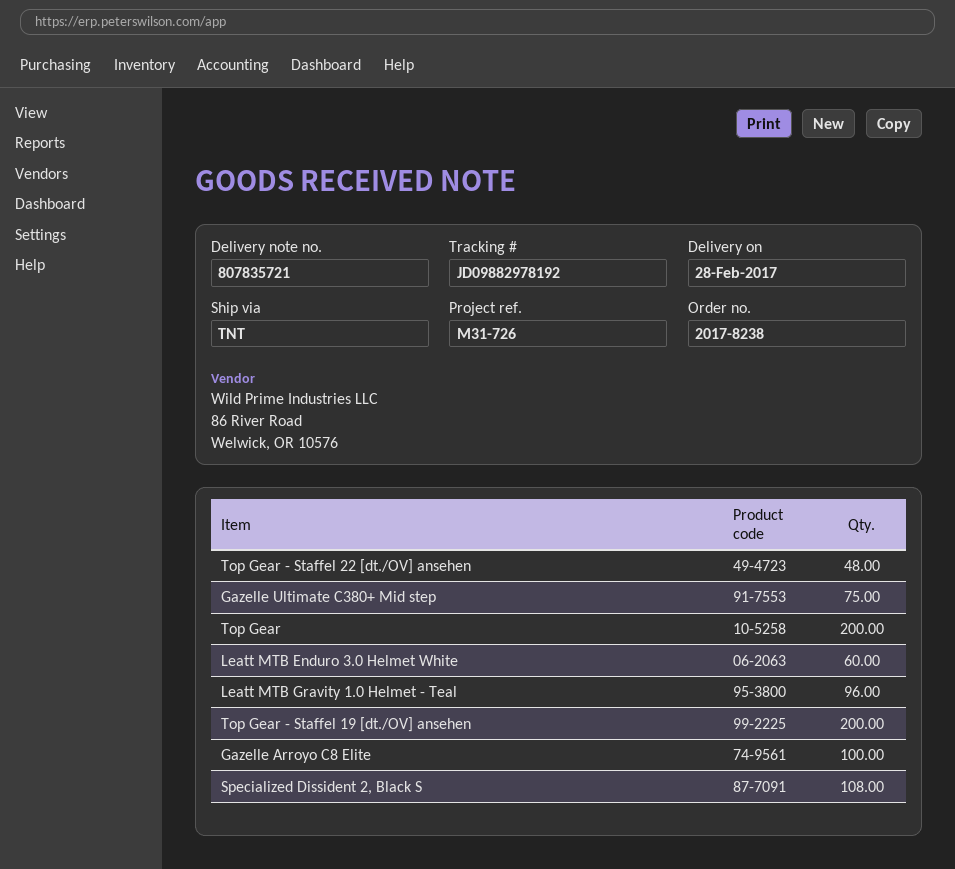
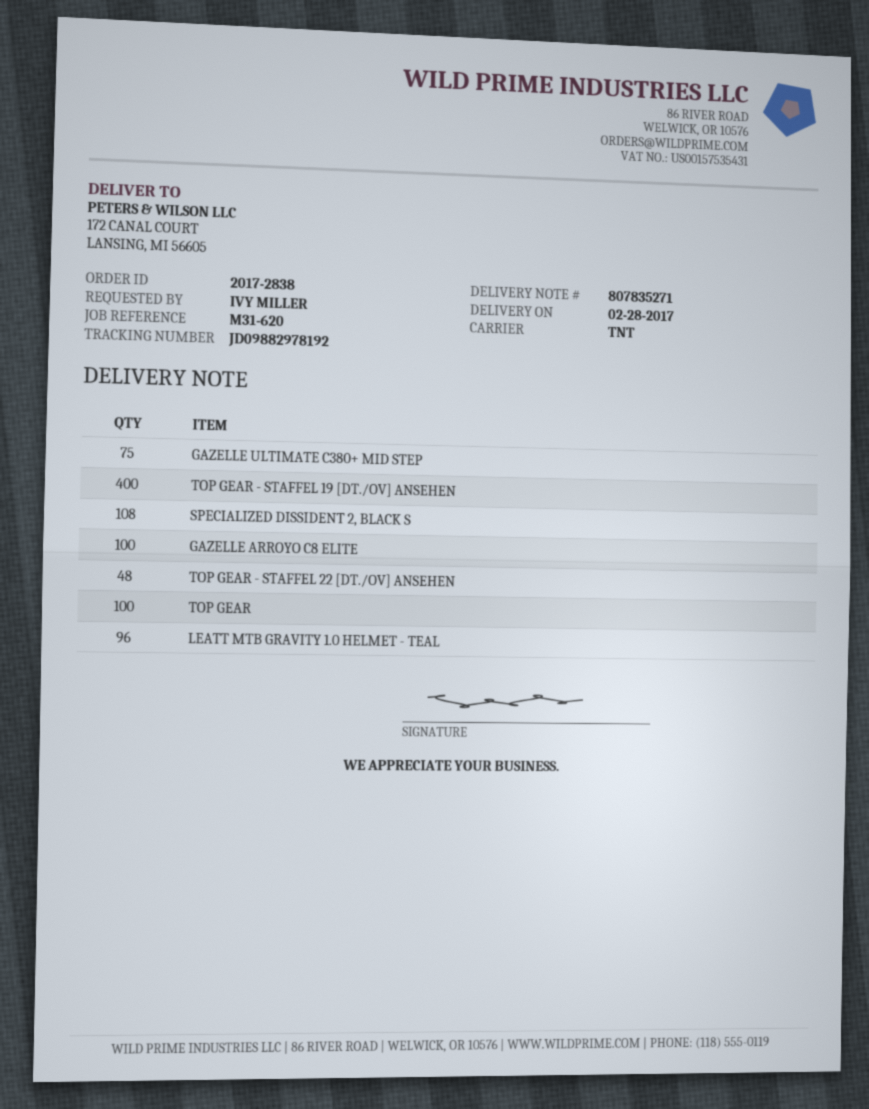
order number: 2017-8238 -> 2017-2838
delivery note number: 807835721 -> 807835271
reference: M31-726 -> M31-620
Top Gear: 200 -> 100
Leatt MTB Enduro 3.0 Helmet White: 60 -> none
Top Gear - Staffel 19 [dt./OV] ansehen: 200 -> 400

